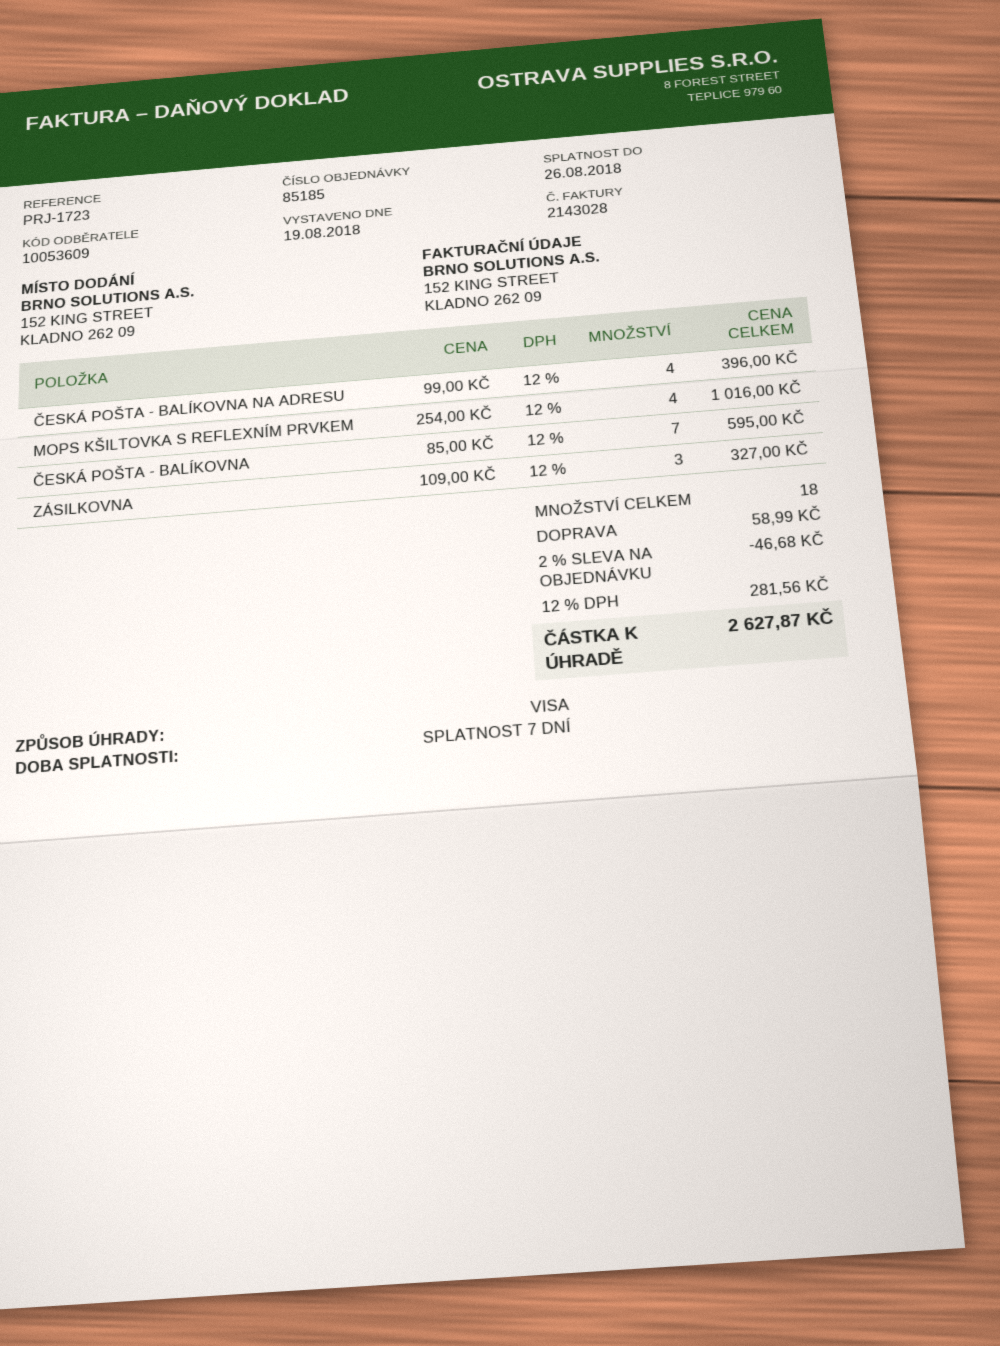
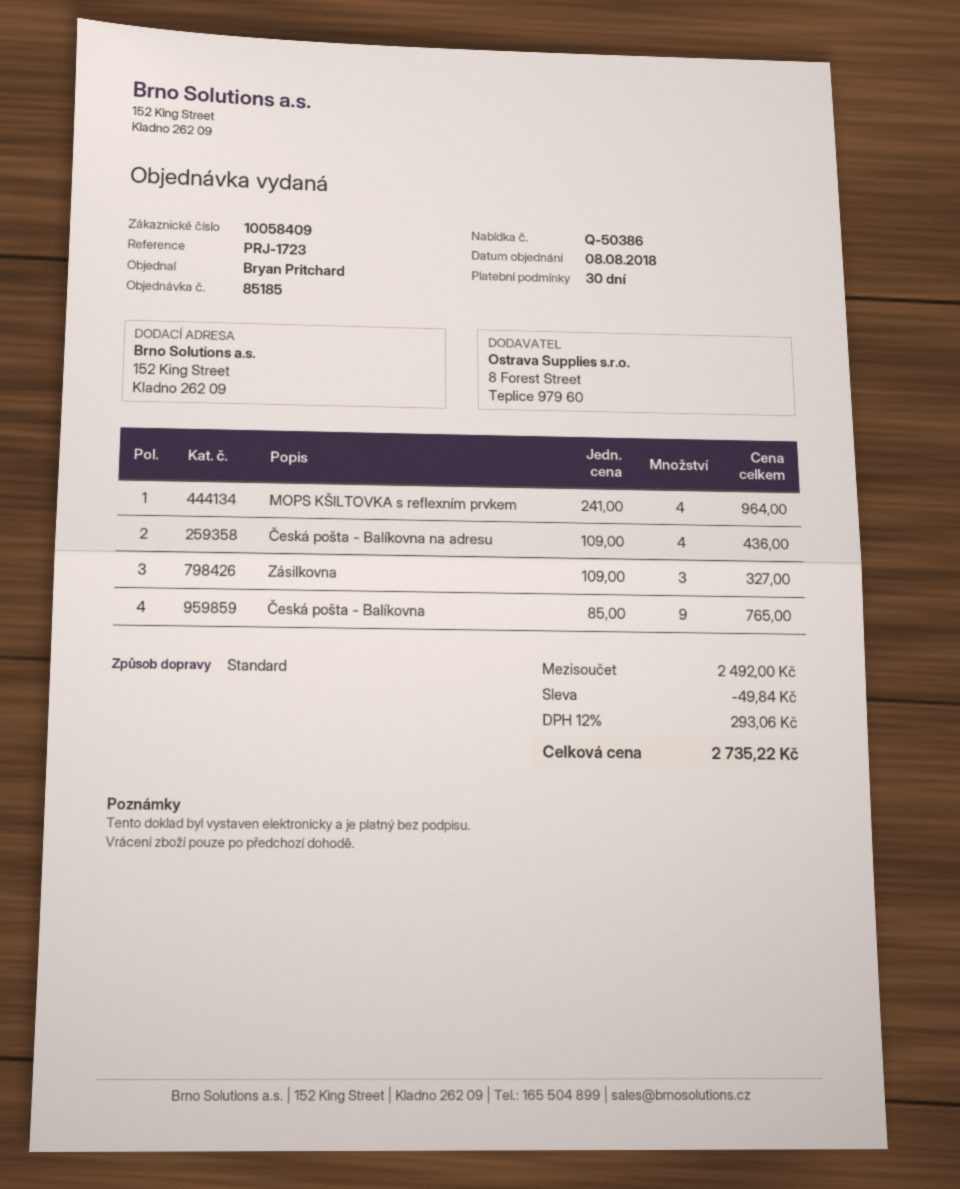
payment terms: 7 days -> 30 days
customer number: 10053609 -> 10058409
ČESKÁ POŠTA - BALÍKOVNA NA ADRESU: 4 x 99.00 = 396.00 -> 4 x 109.00 = 436.00
MOPS KŠILTOVKA S REFLEXNÍM PRVKEM: 4 x 254.00 = 1016.00 -> 4 x 241.00 = 964.00
ČESKÁ POŠTA - BALÍKOVNA: 7 x 85.00 = 595.00 -> 9 x 85.00 = 765.00
discount: 46.68 -> 49.84
shipping: 58.99 -> none
tax: 12% = 281.56 -> 12% = 293.06
total: 2627.87 -> 2735.22

